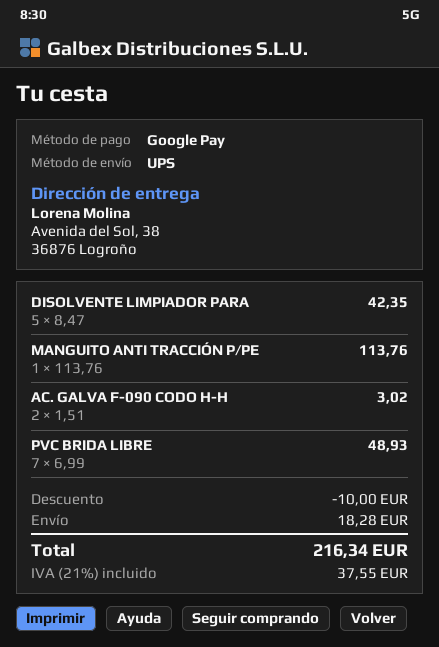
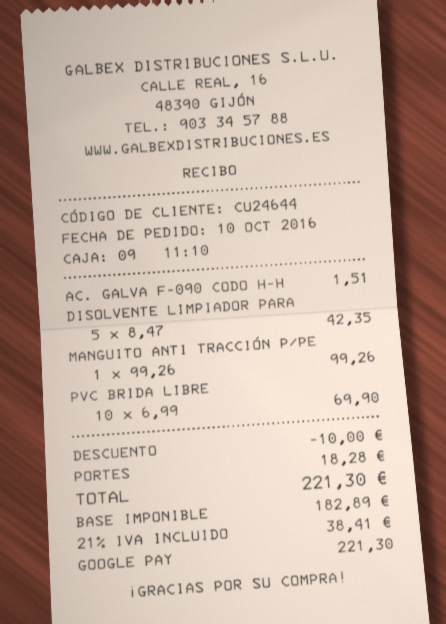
MANGUITO ANTI TRACCIÓN P/PE: 1 x 113.76 = 113.76 -> 1 x 99.26 = 99.26
AC. GALVA F-090 CODO H-H: 2 x 1.51 = 3.02 -> 1 x 1.51 = 1.51
PVC BRIDA LIBRE: 7 x 6.99 = 48.93 -> 10 x 6.99 = 69.90
tax: 21% = 37.55 -> 21% = 38.41
total: 216.34 -> 221.30

